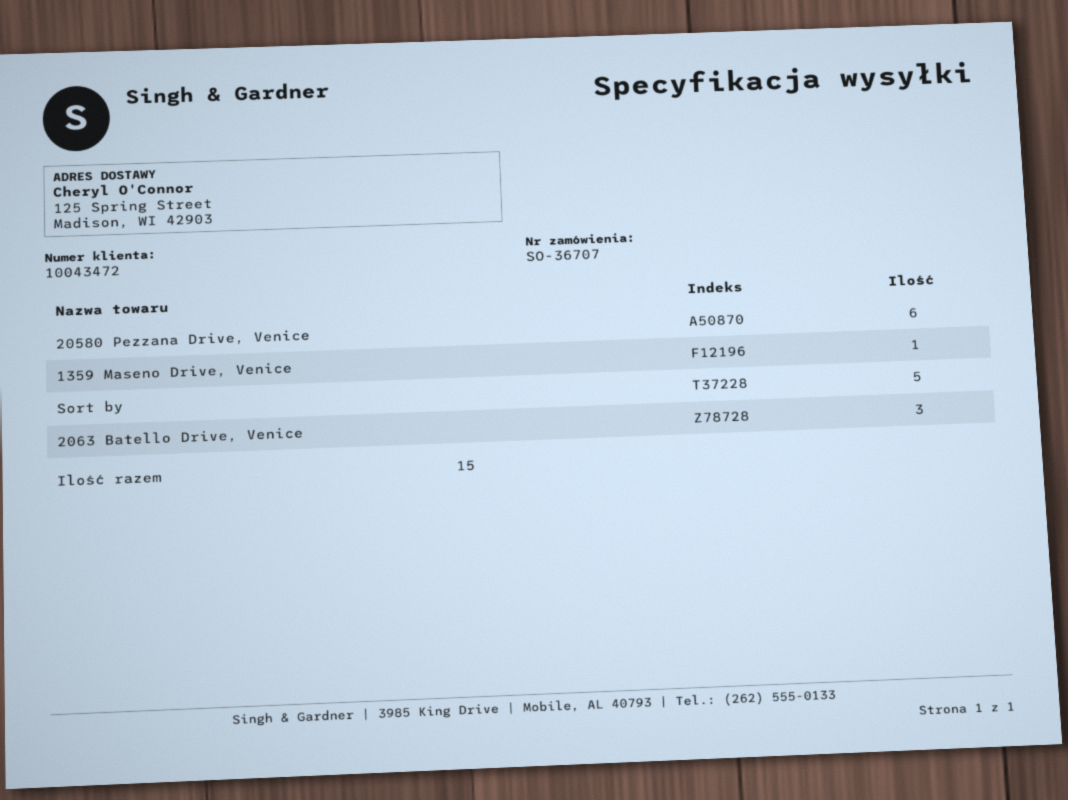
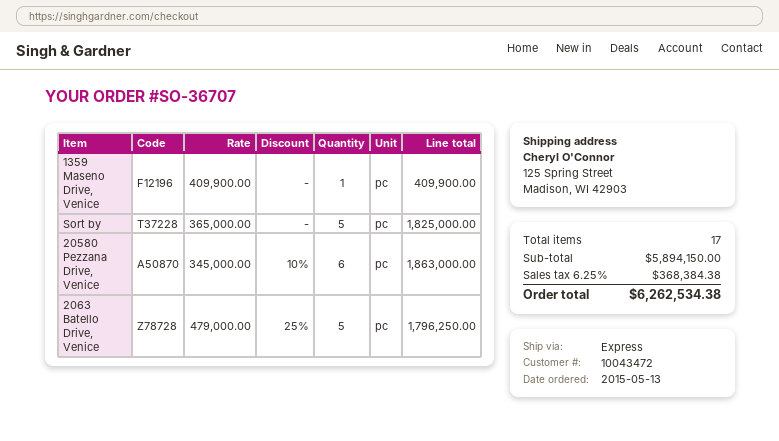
2063 Batello Drive, Venice: 3 -> 5
total quantity: 15 -> 17

